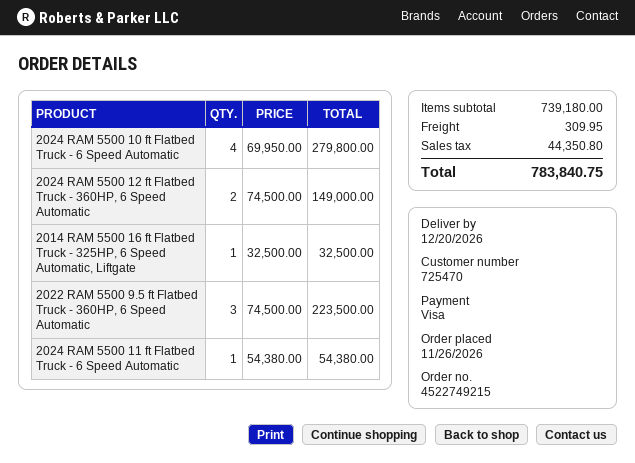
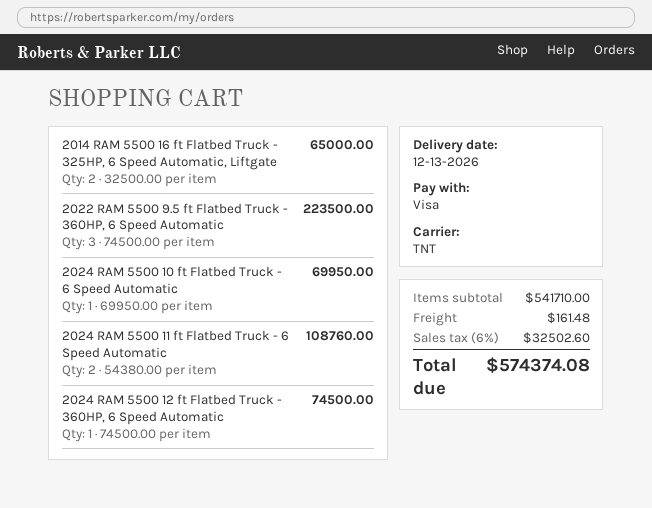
delivery date: 2026-12-20 -> 2026-12-13
2024 RAM 5500 10 ft Flatbed Truck - 6 Speed Automatic: 4 x 69950.00 = 279800.00 -> 1 x 69950.00 = 69950.00
2024 RAM 5500 12 ft Flatbed Truck - 360HP, 6 Speed Automatic: 2 x 74500.00 = 149000.00 -> 1 x 74500.00 = 74500.00
2014 RAM 5500 16 ft Flatbed Truck - 325HP, 6 Speed Automatic, Liftgate: 1 x 32500.00 = 32500.00 -> 2 x 32500.00 = 65000.00
2024 RAM 5500 11 ft Flatbed Truck - 6 Speed Automatic: 1 x 54380.00 = 54380.00 -> 2 x 54380.00 = 108760.00
subtotal: 739180.00 -> 541710.00
shipping: 309.95 -> 161.48
tax: 44350.80 -> 32502.60
total: 783840.75 -> 574374.08

